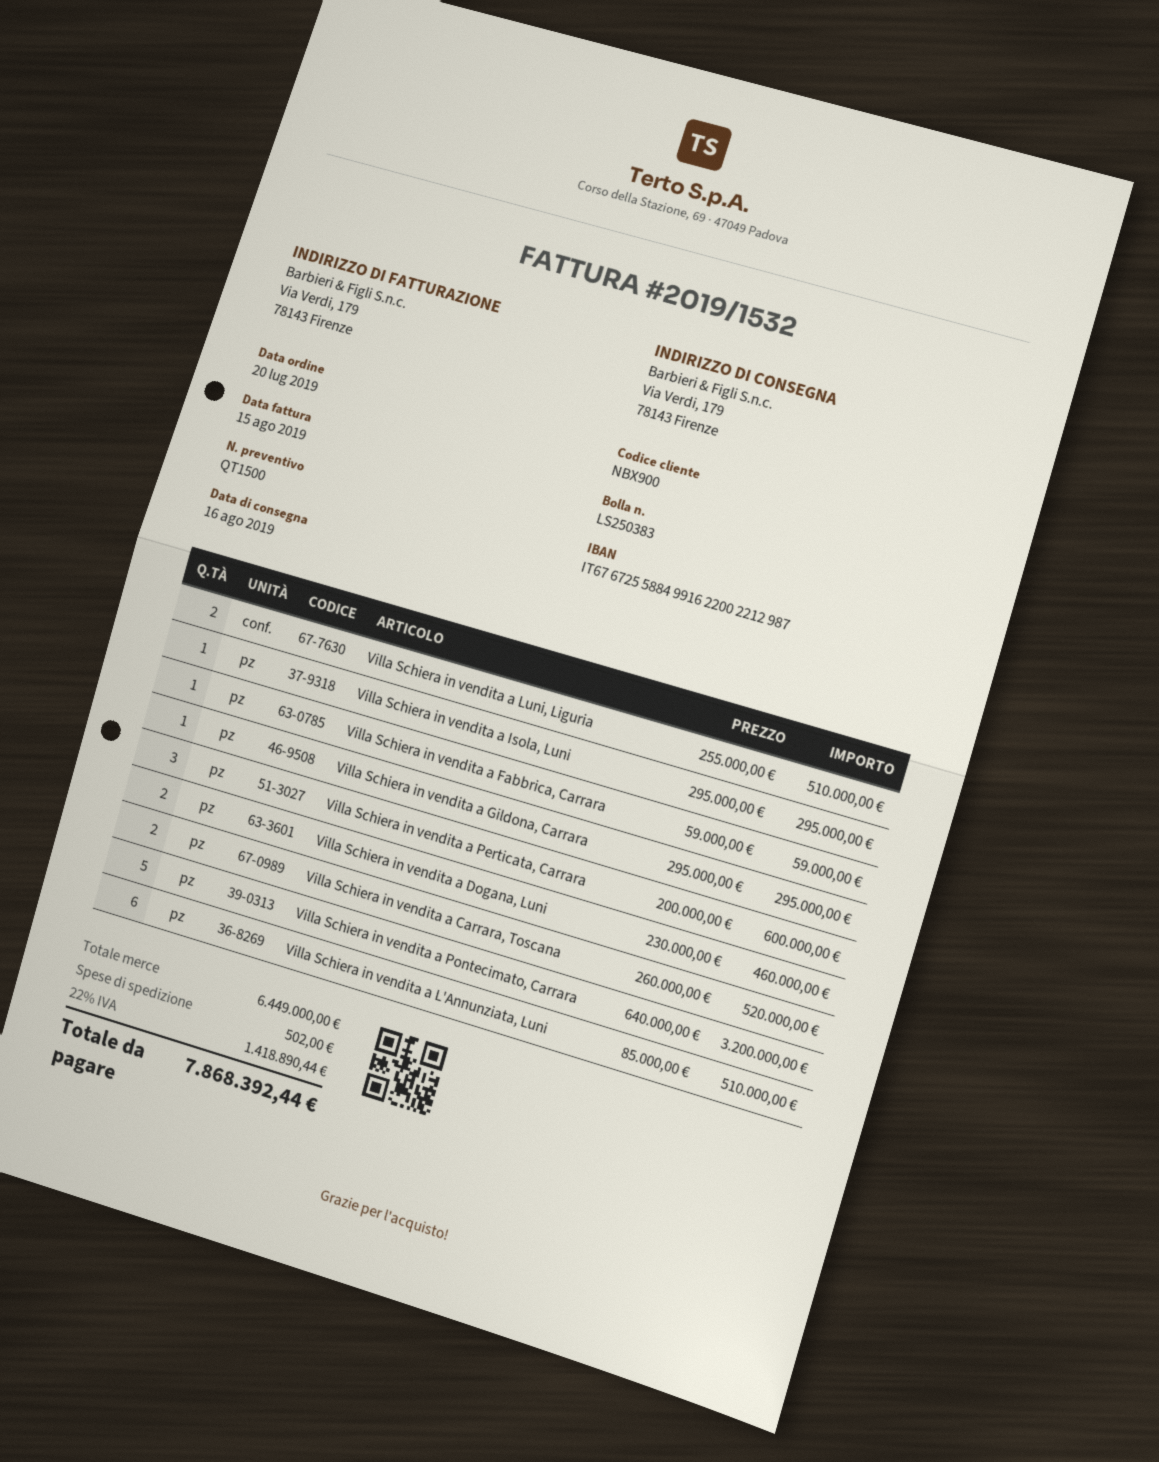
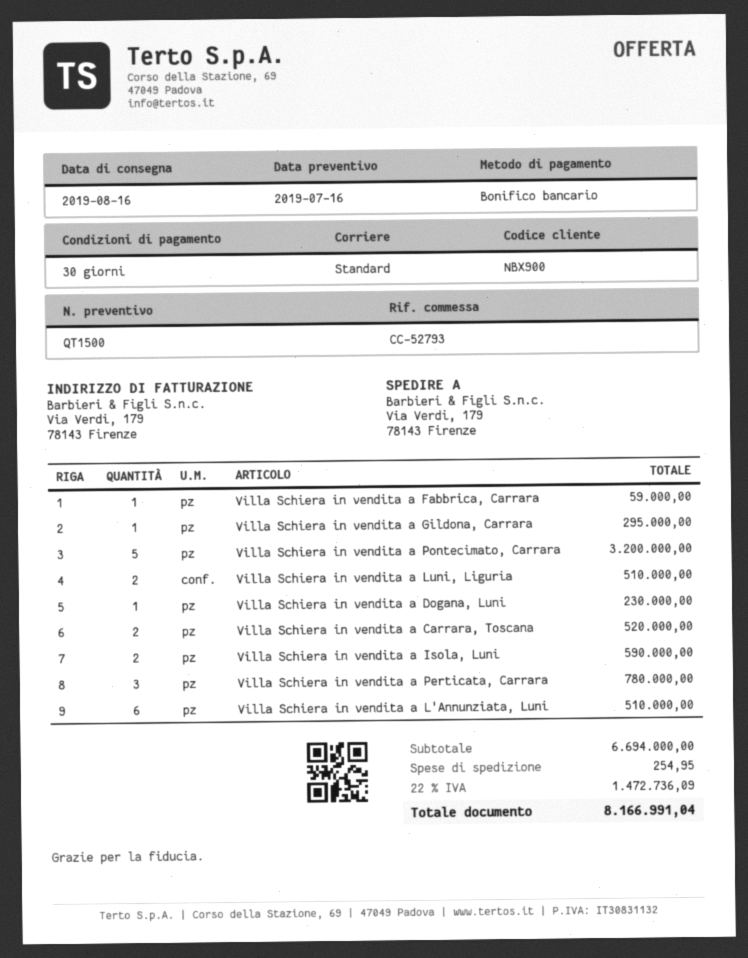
Villa Schiera in vendita a Isola, Luni: 1 for 295000.00 -> 2 for 590000.00
Villa Schiera in vendita a Perticata, Carrara: 3 for 600000.00 -> 3 for 780000.00
Villa Schiera in vendita a Dogana, Luni: 2 for 460000.00 -> 1 for 230000.00
subtotal: 6449000.00 -> 6694000.00
shipping: 502.00 -> 254.95
tax: 22% = 1418890.44 -> 22% = 1472736.09
total: 7868392.44 -> 8166991.04

